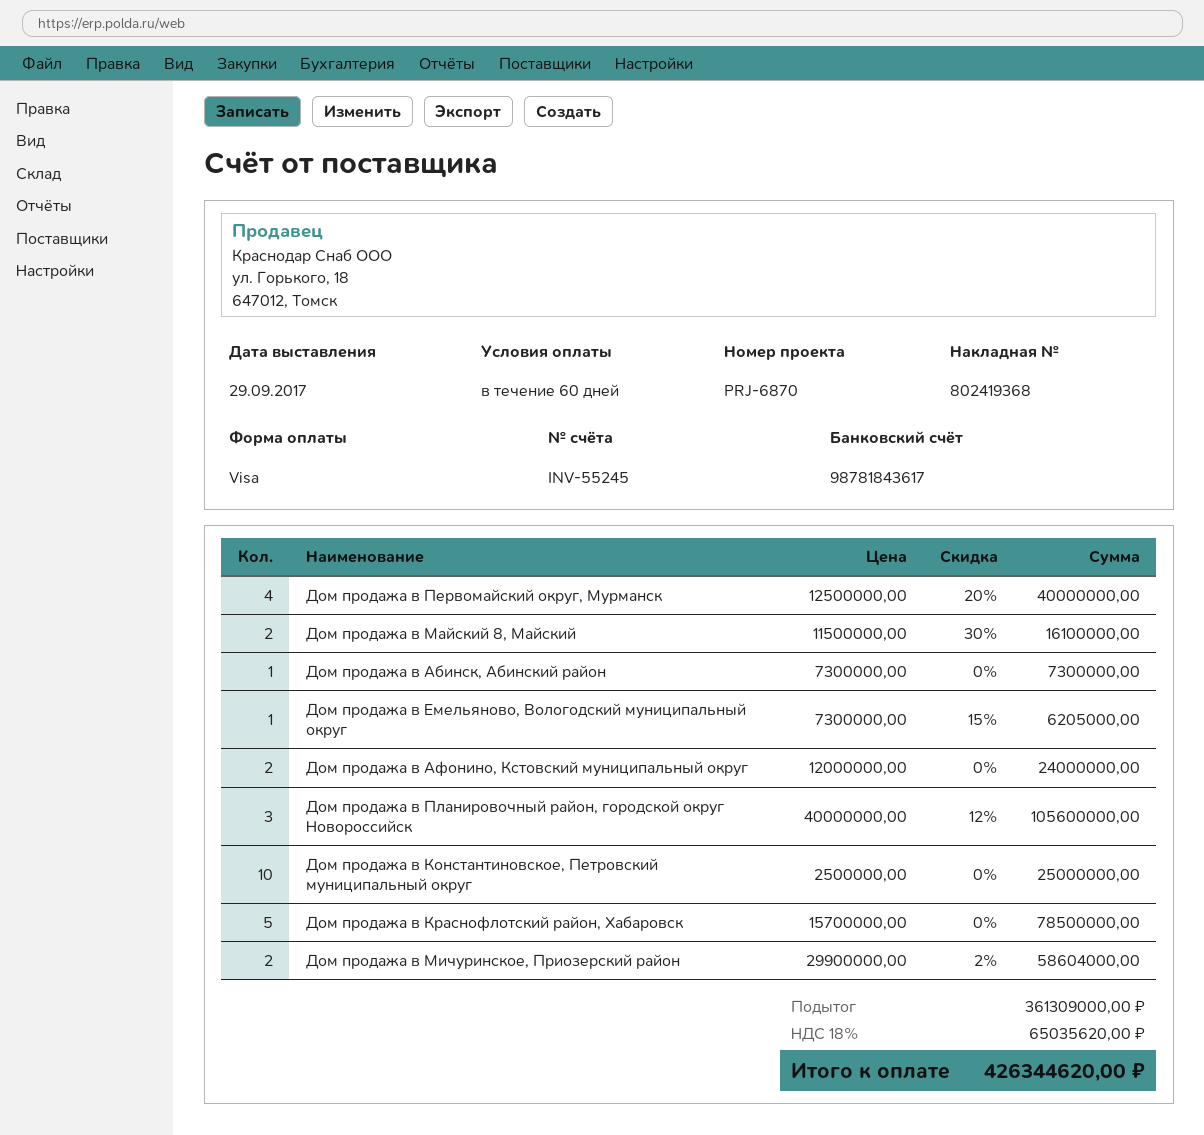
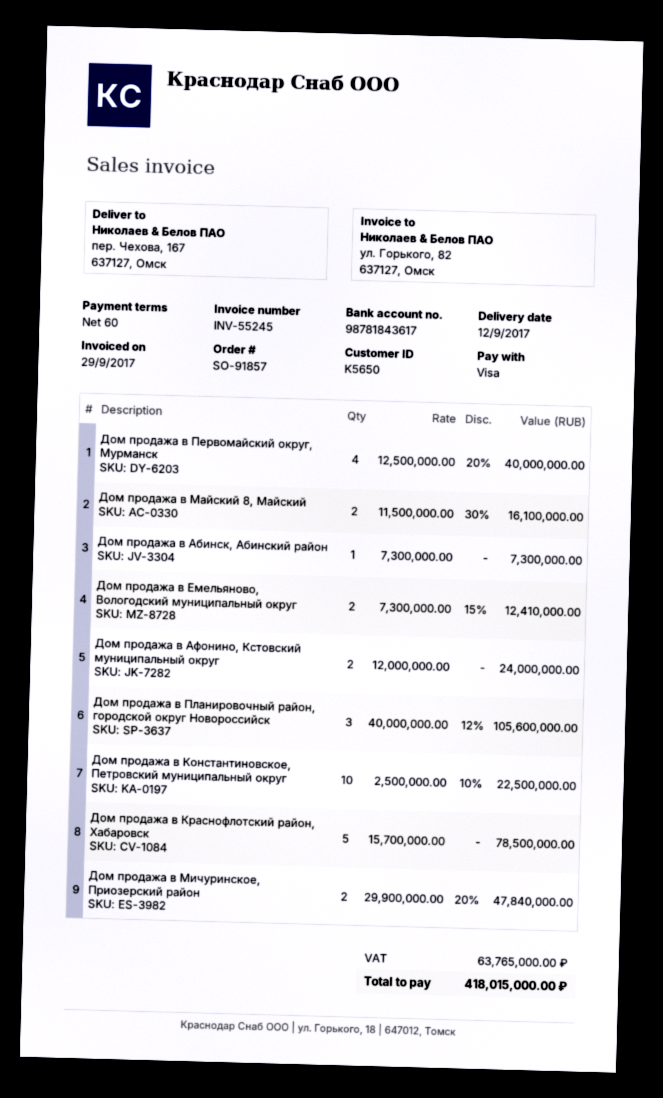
Дом продажа в Емельяново, Вологодский муниципальный округ: 1 x 7300000.00 - 15% = 6205000.00 -> 2 x 7300000.00 - 15% = 12410000.00
Дом продажа в Константиновское, Петровский муниципальный округ: 10 x 2500000.00 = 25000000.00 -> 10 x 2500000.00 - 10% = 22500000.00
Дом продажа в Мичуринское, Приозерский район: 2 x 29900000.00 - 2% = 58604000.00 -> 2 x 29900000.00 - 20% = 47840000.00
tax: 65035620.00 -> 63765000.00
total: 426344620.00 -> 418015000.00

